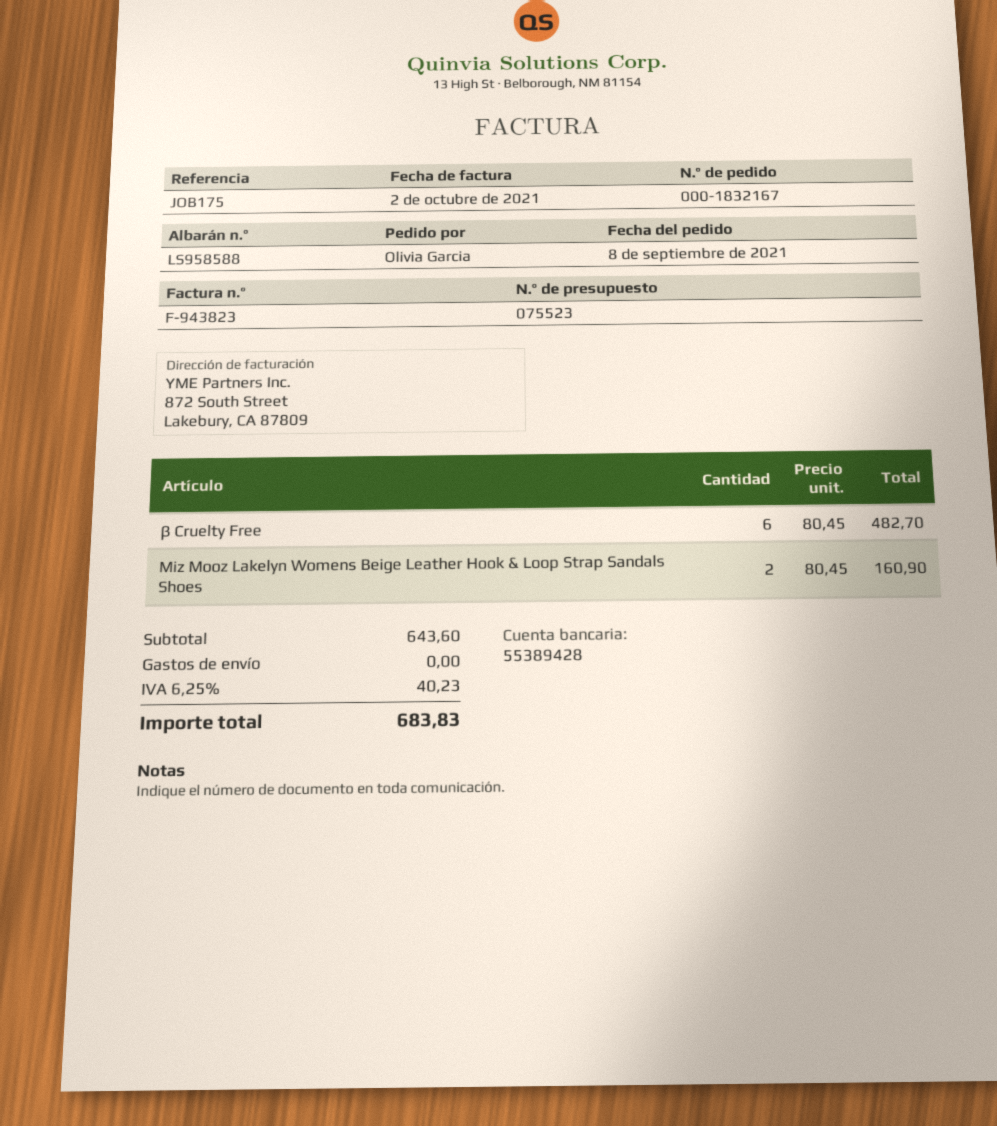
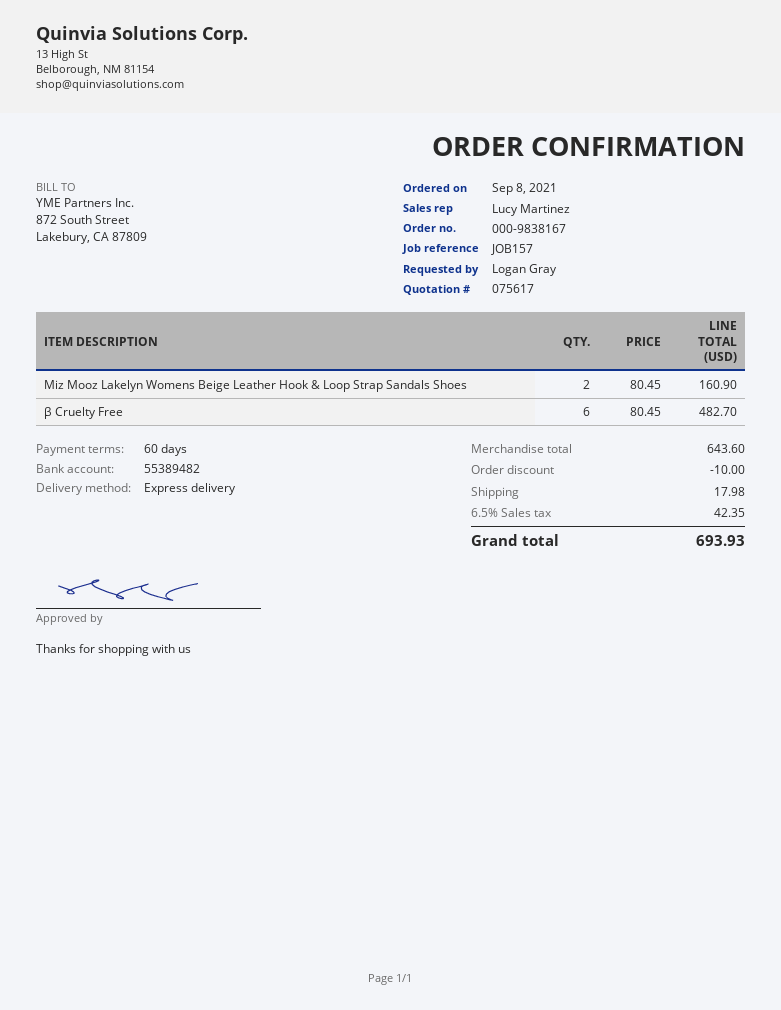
quote number: 075523 -> 075617
order number: 000-1832167 -> 000-9838167
reference: JOB175 -> JOB157
ordered by: Olivia Garcia -> Logan Gray
bank account: 55389428 -> 55389482
discount: none -> 10.00
shipping: 0.00 -> 17.98
tax: 6.25% = 40.23 -> 6.5% = 42.35
total: 683.83 -> 693.93

